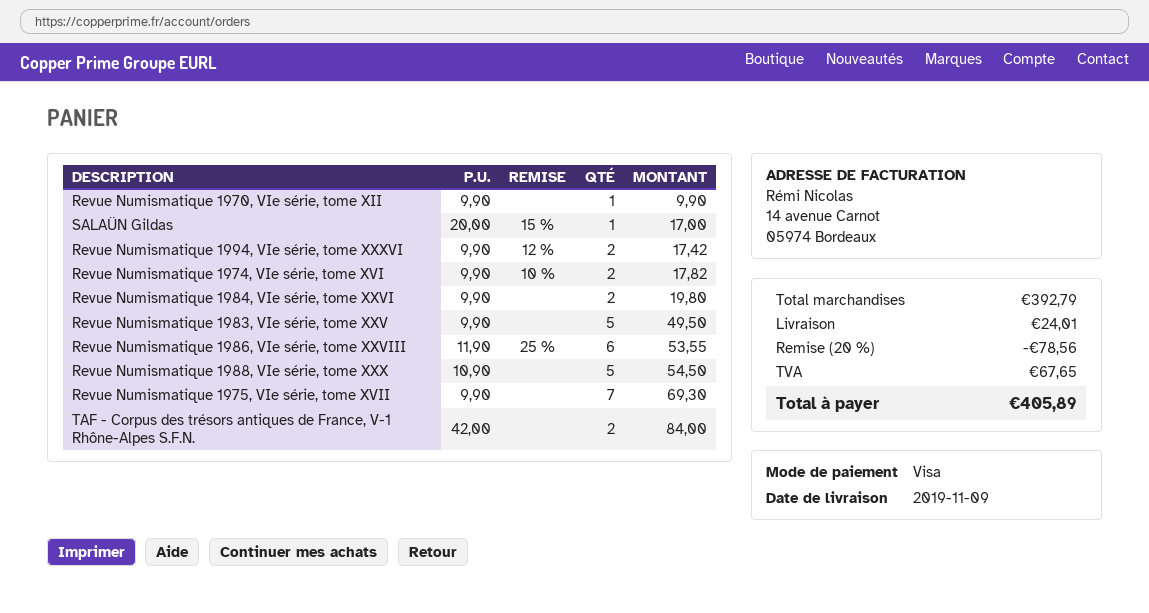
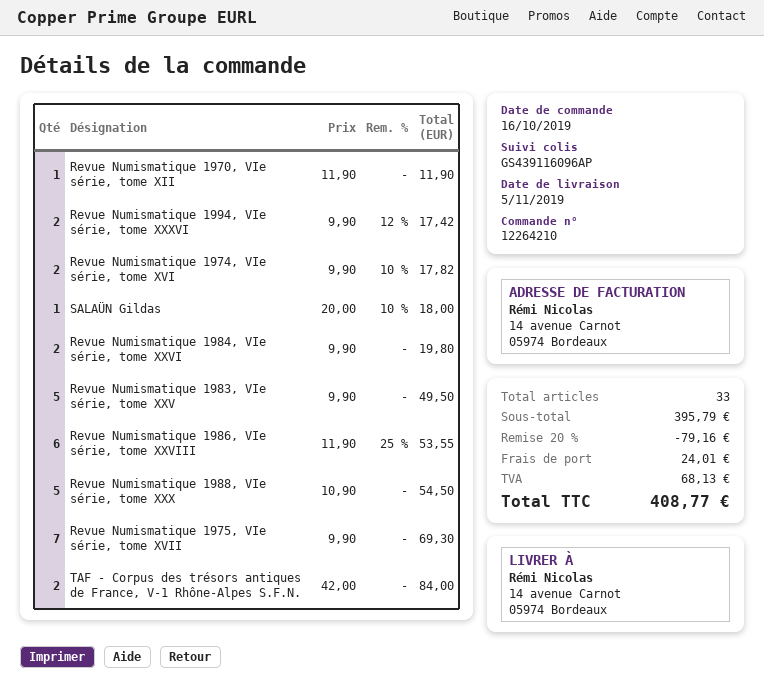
delivery date: 2019-11-09 -> 2019-11-05
Revue Numismatique 1970, VIe série, tome XII: 1 x 9.90 = 9.90 -> 1 x 11.90 = 11.90
SALAÜN Gildas: 1 x 20.00 - 15% = 17.00 -> 1 x 20.00 - 10% = 18.00
subtotal: 392.79 -> 395.79
discount: 20% = 78.56 -> 20% = 79.16
tax: 67.65 -> 68.13
total: 405.89 -> 408.77

